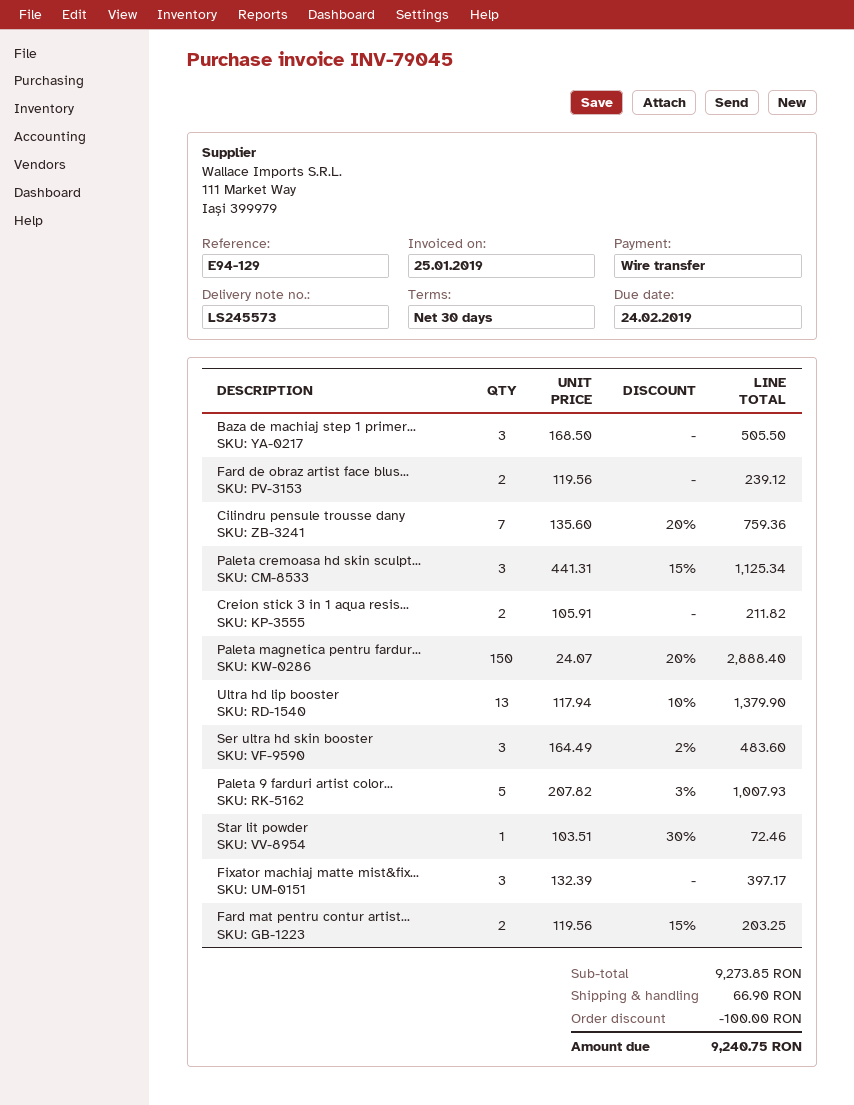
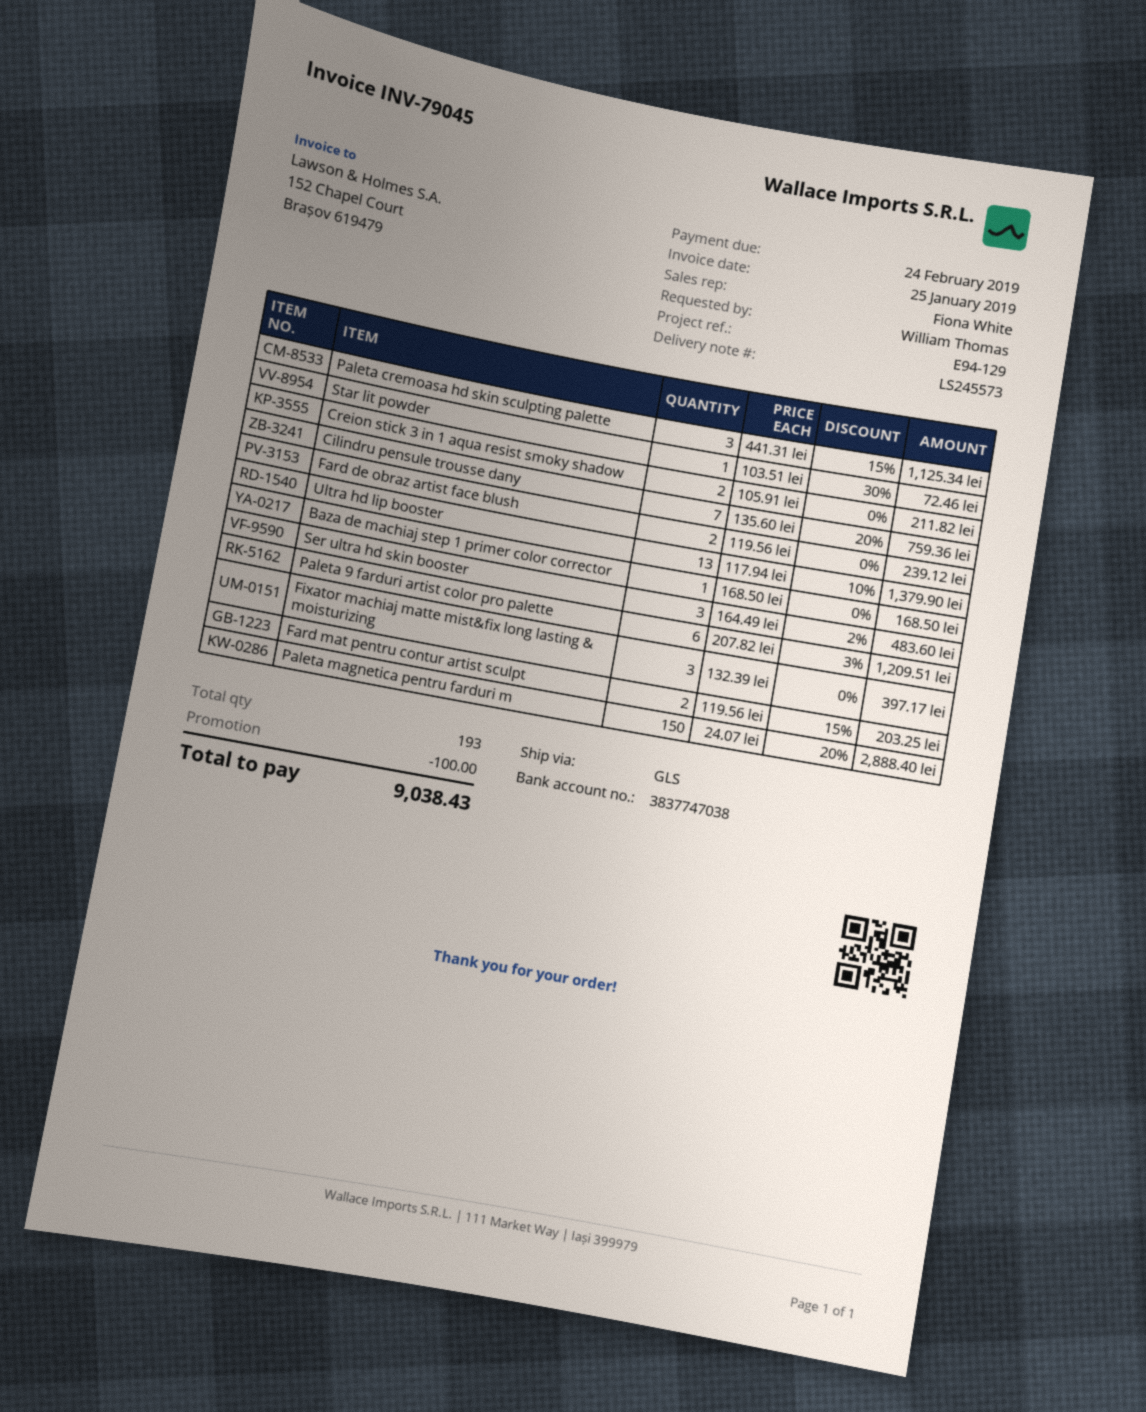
Baza de machiaj step 1 primer...: 3 x 168.50 = 505.50 -> 1 x 168.50 = 168.50
Paleta 9 farduri artist color...: 5 x 207.82 - 3% = 1007.93 -> 6 x 207.82 - 3% = 1209.51
shipping: 66.90 -> none
total: 9240.75 -> 9038.43

